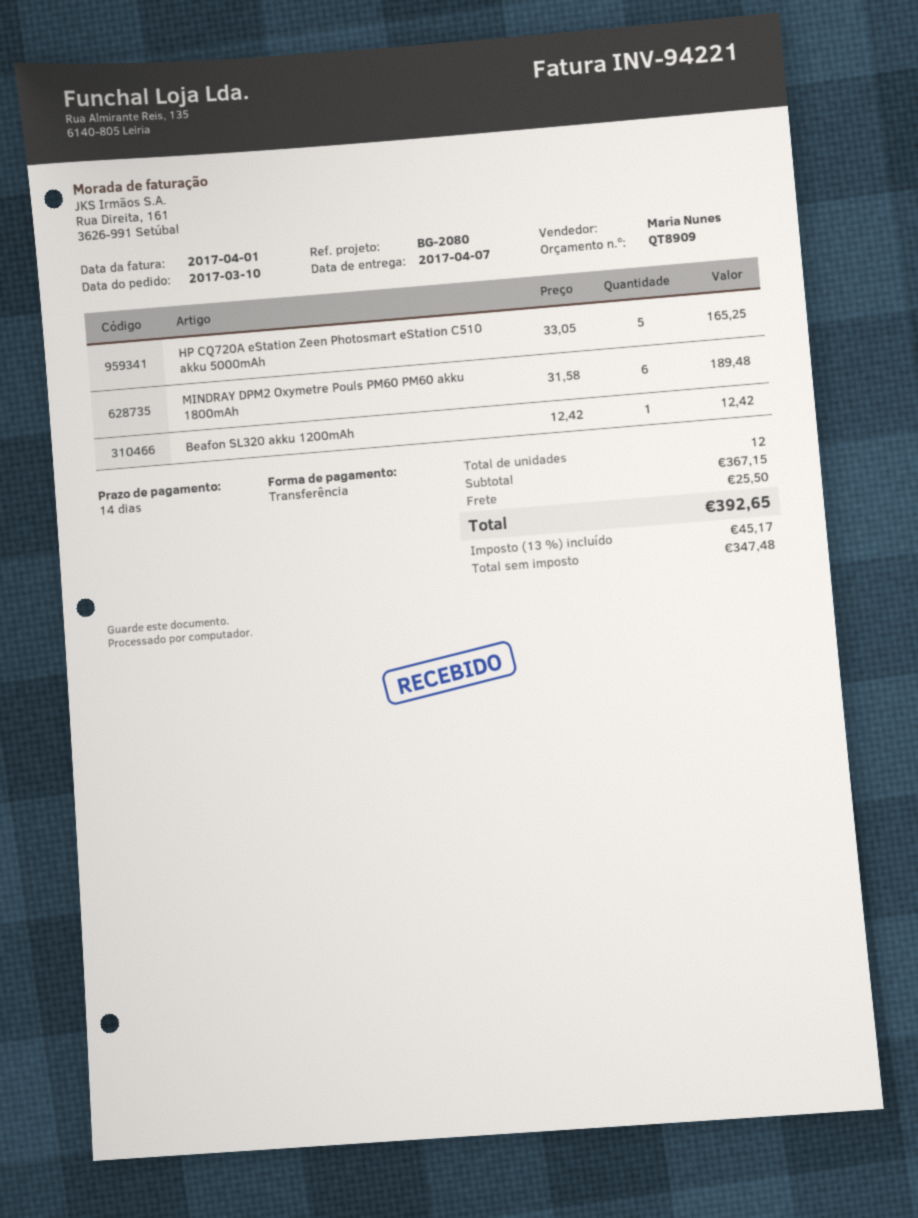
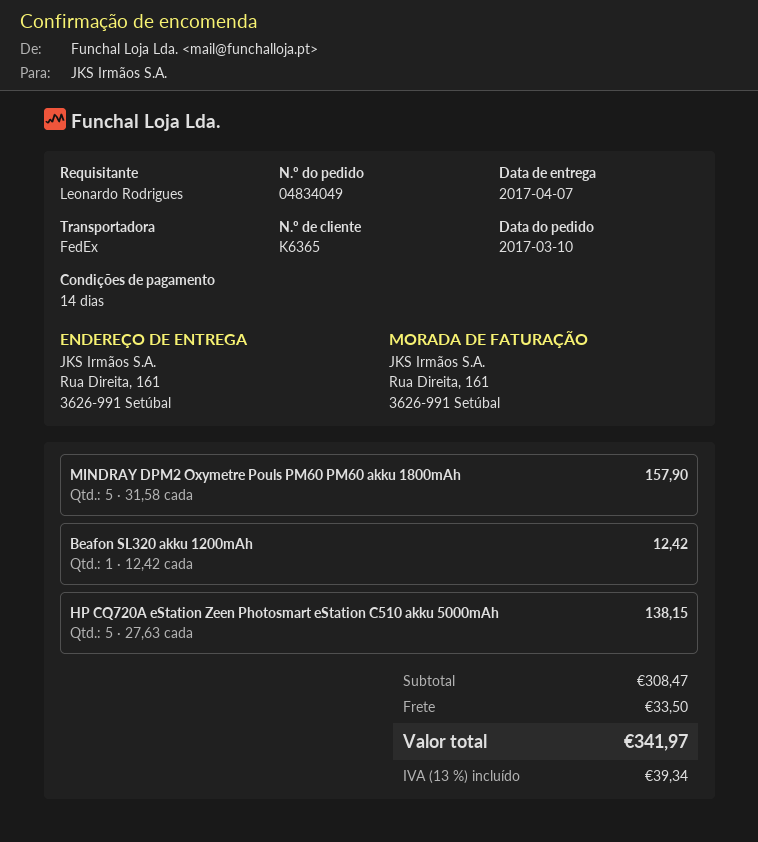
HP CQ720A eStation Zeen Photosmart eStation C510 akku 5000mAh: 5 x 33.05 = 165.25 -> 5 x 27.63 = 138.15
MINDRAY DPM2 Oxymetre Pouls PM60 PM60 akku 1800mAh: 6 x 31.58 = 189.48 -> 5 x 31.58 = 157.90
subtotal: 367.15 -> 308.47
shipping: 25.50 -> 33.50
tax: 13% = 45.17 -> 13% = 39.34
total: 392.65 -> 341.97

